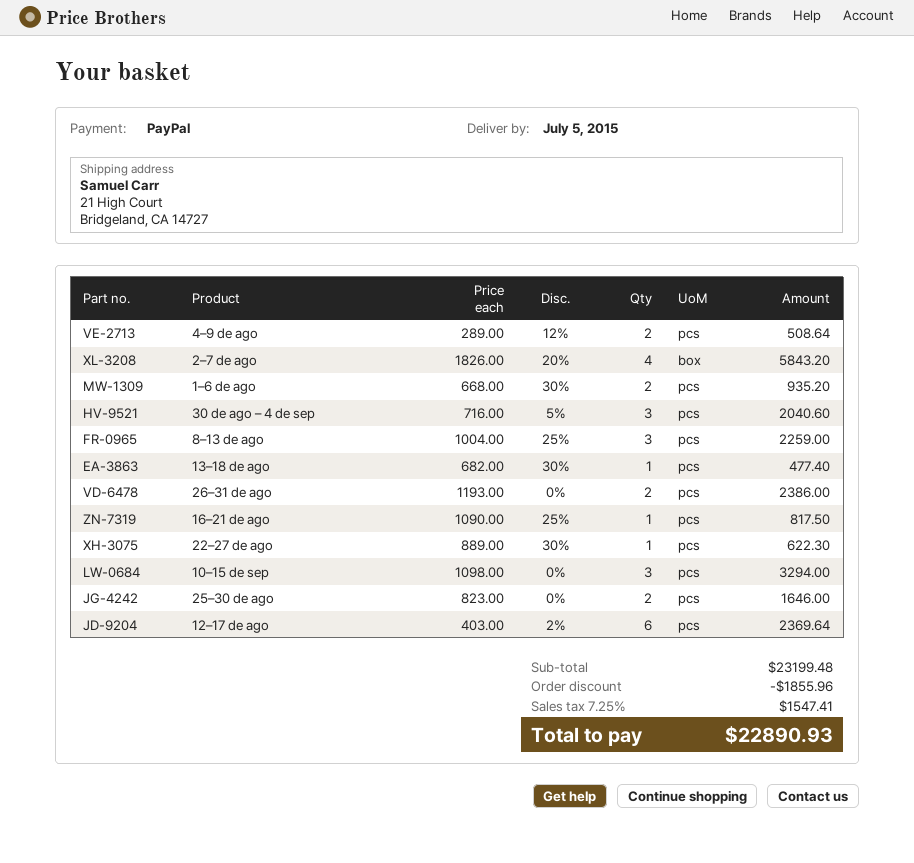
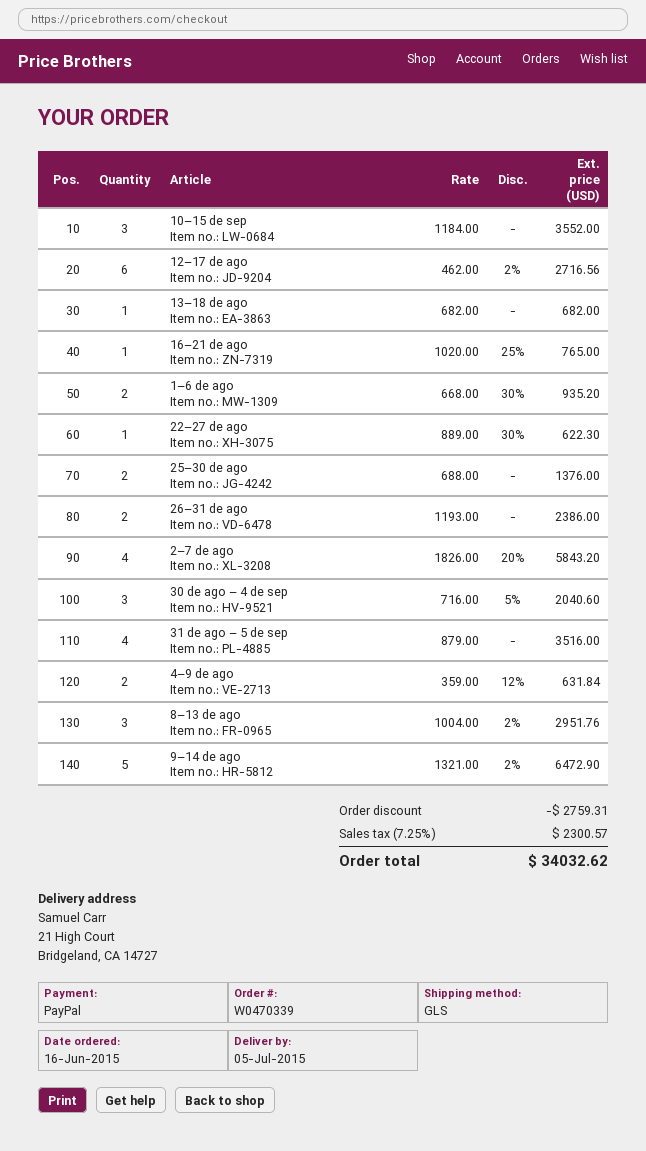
4–9 de ago: 2 x 289.00 - 12% = 508.64 -> 2 x 359.00 - 12% = 631.84
8–13 de ago: 3 x 1004.00 - 25% = 2259.00 -> 3 x 1004.00 - 2% = 2951.76
13–18 de ago: 1 x 682.00 - 30% = 477.40 -> 1 x 682.00 = 682.00
16–21 de ago: 1 x 1090.00 - 25% = 817.50 -> 1 x 1020.00 - 25% = 765.00
10–15 de sep: 3 x 1098.00 = 3294.00 -> 3 x 1184.00 = 3552.00
25–30 de ago: 2 x 823.00 = 1646.00 -> 2 x 688.00 = 1376.00
12–17 de ago: 6 x 403.00 - 2% = 2369.64 -> 6 x 462.00 - 2% = 2716.56
31 de ago – 5 de sep: none -> 4 x 879.00 = 3516.00
9–14 de ago: none -> 5 x 1321.00 - 2% = 6472.90
discount: 1855.96 -> 2759.31
tax: 7.25% = 1547.41 -> 7.25% = 2300.57
total: 22890.93 -> 34032.62

